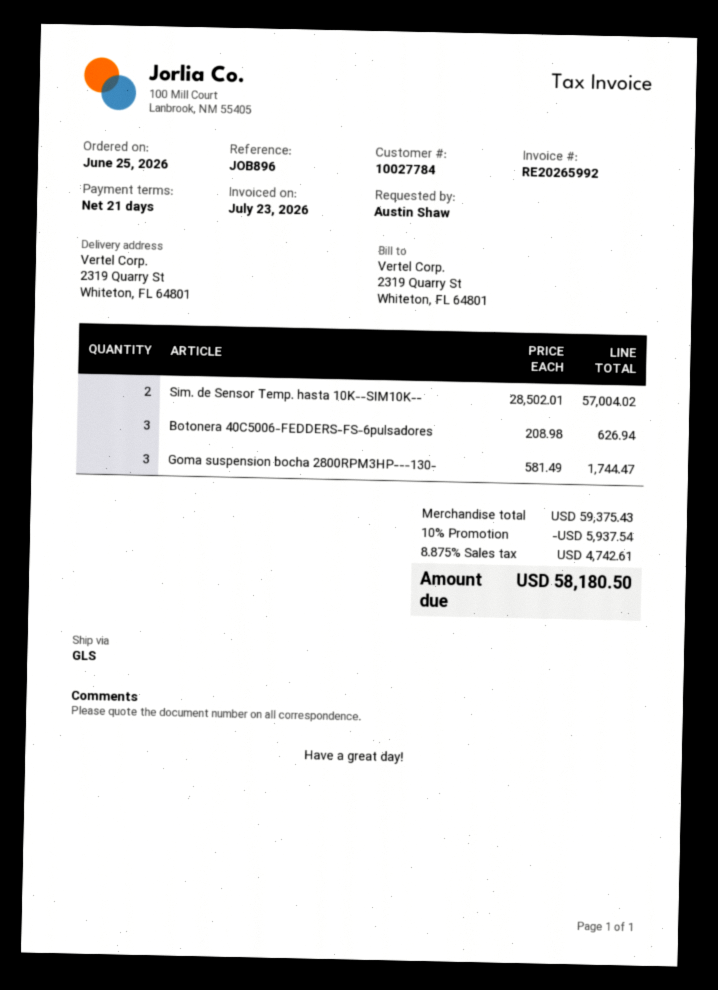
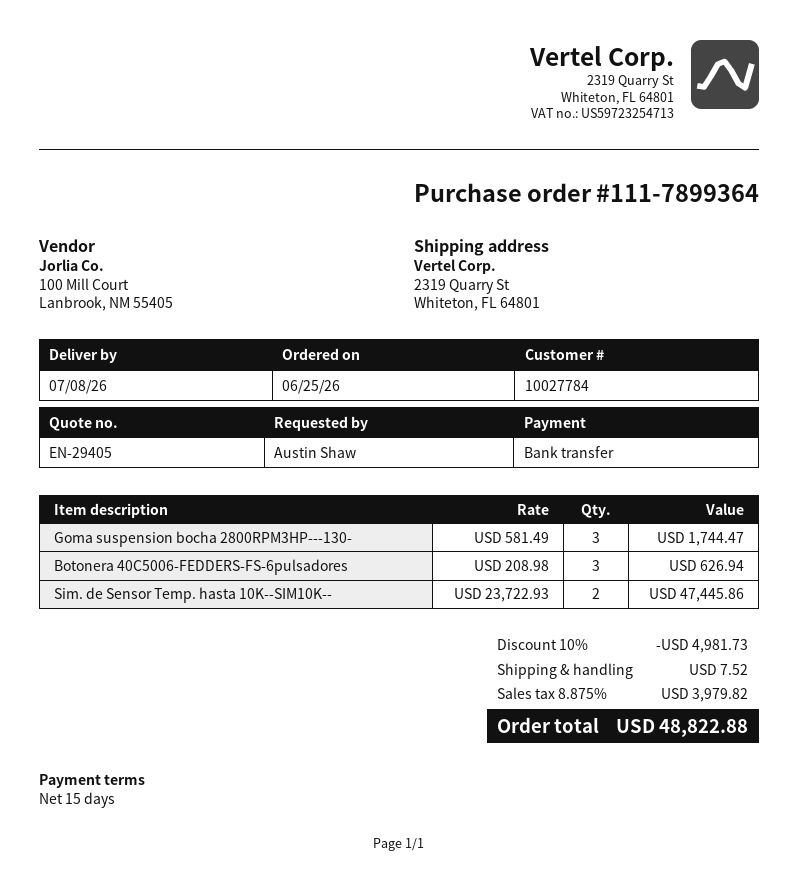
payment terms: 21 days -> 15 days
Sim. de Sensor Temp. hasta 10K--SIM10K--: 2 x 28502.01 = 57004.02 -> 2 x 23722.93 = 47445.86
discount: 10% = 5937.54 -> 10% = 4981.73
shipping: none -> 7.52
tax: 8.875% = 4742.61 -> 8.875% = 3979.82
total: 58180.50 -> 48822.88

